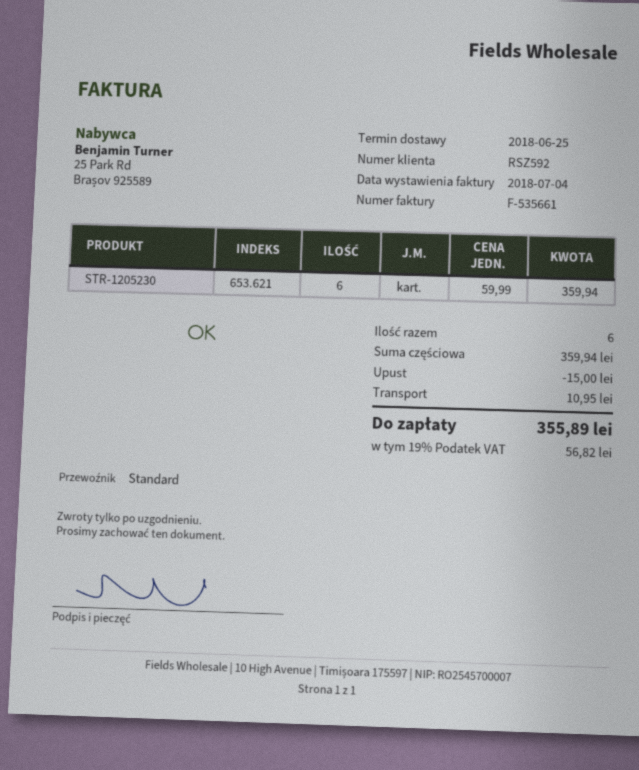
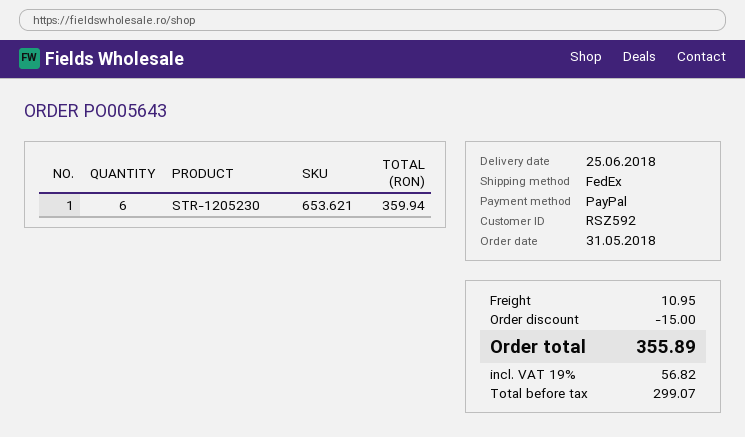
shipping method: standard -> FedEx

